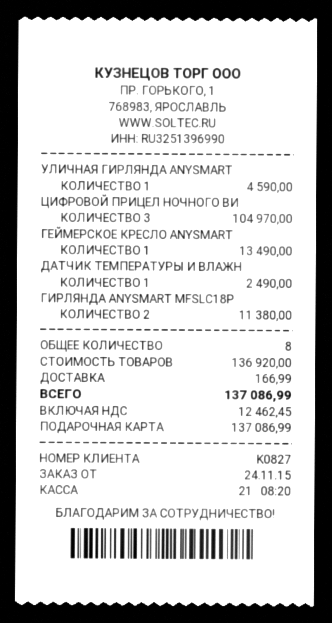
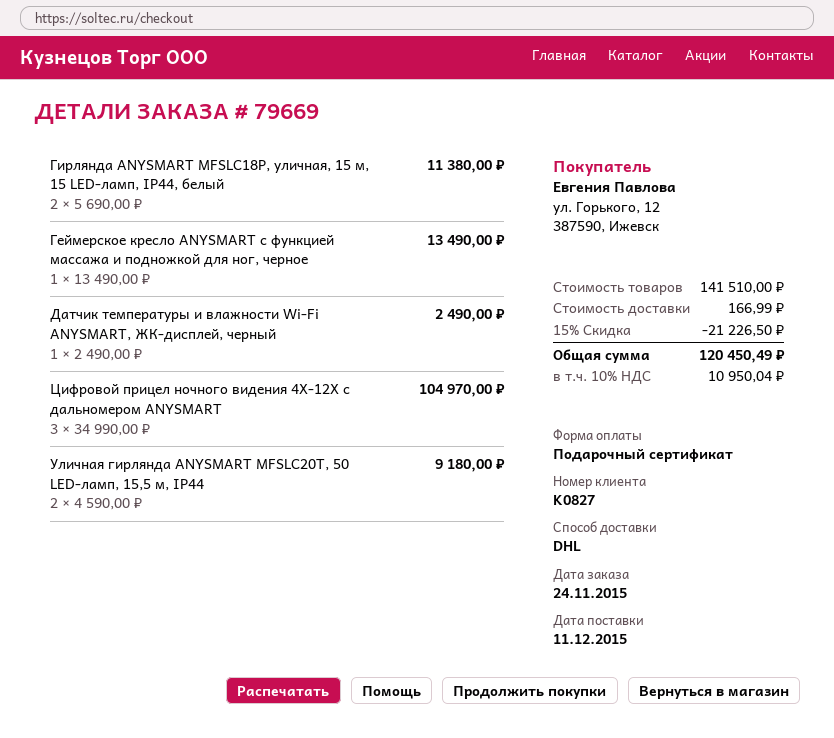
УЛИЧНАЯ ГИРЛЯНДА ANYSMART: 1 for 4590.00 -> 2 for 9180.00
subtotal: 136920.00 -> 141510.00
discount: none -> 15% = 21226.50
tax: 12462.45 -> 10950.04
total: 137086.99 -> 120450.49

